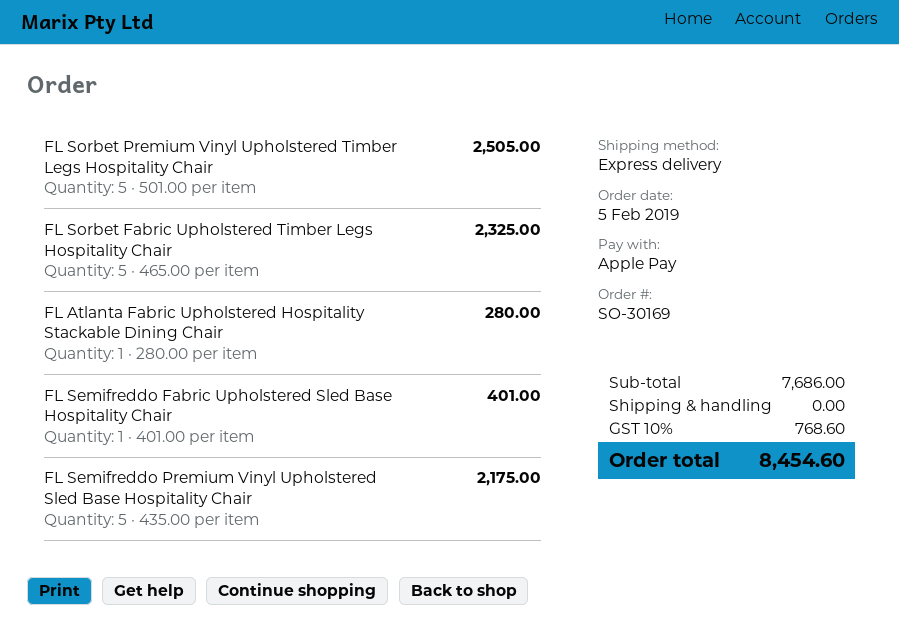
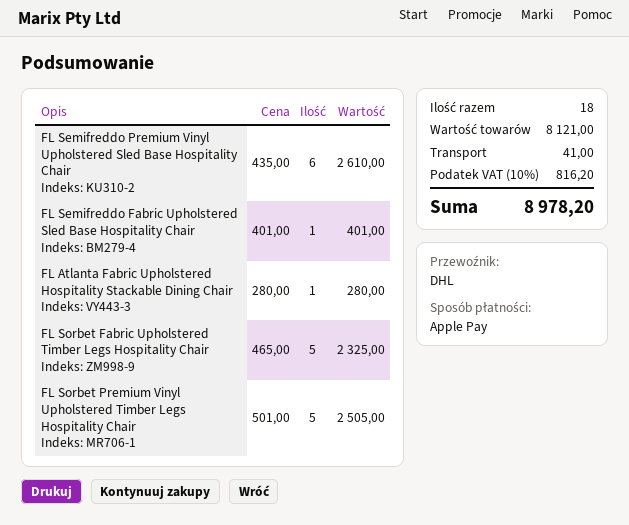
shipping method: express -> DHL
FL Semifreddo Premium Vinyl Upholstered Sled Base Hospitality Chair: 5 x 435.00 = 2175.00 -> 6 x 435.00 = 2610.00
subtotal: 7686.00 -> 8121.00
shipping: 0.00 -> 41.00
tax: 10% = 768.60 -> 10% = 816.20
total: 8454.60 -> 8978.20

